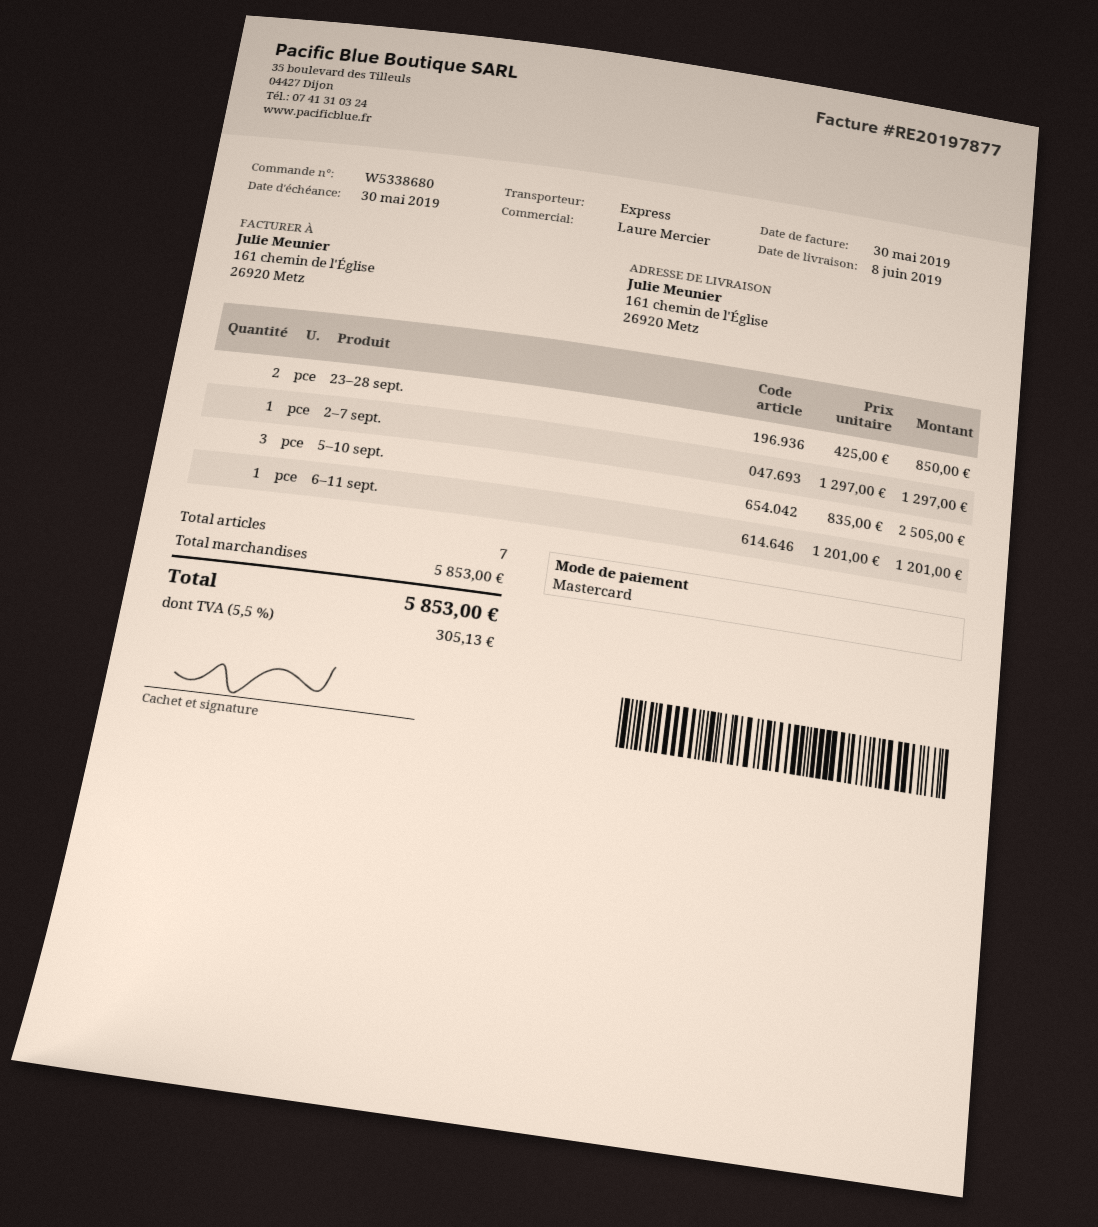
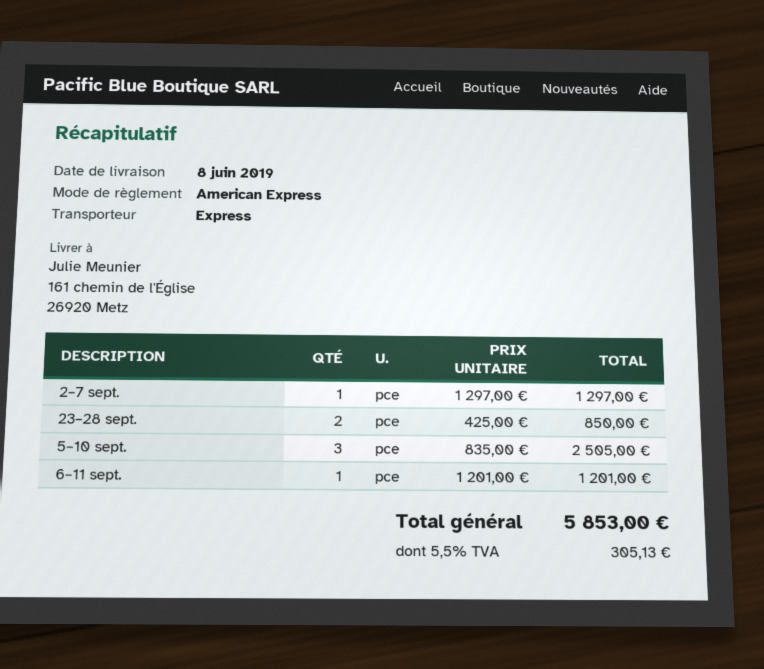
payment method: Mastercard -> American Express

